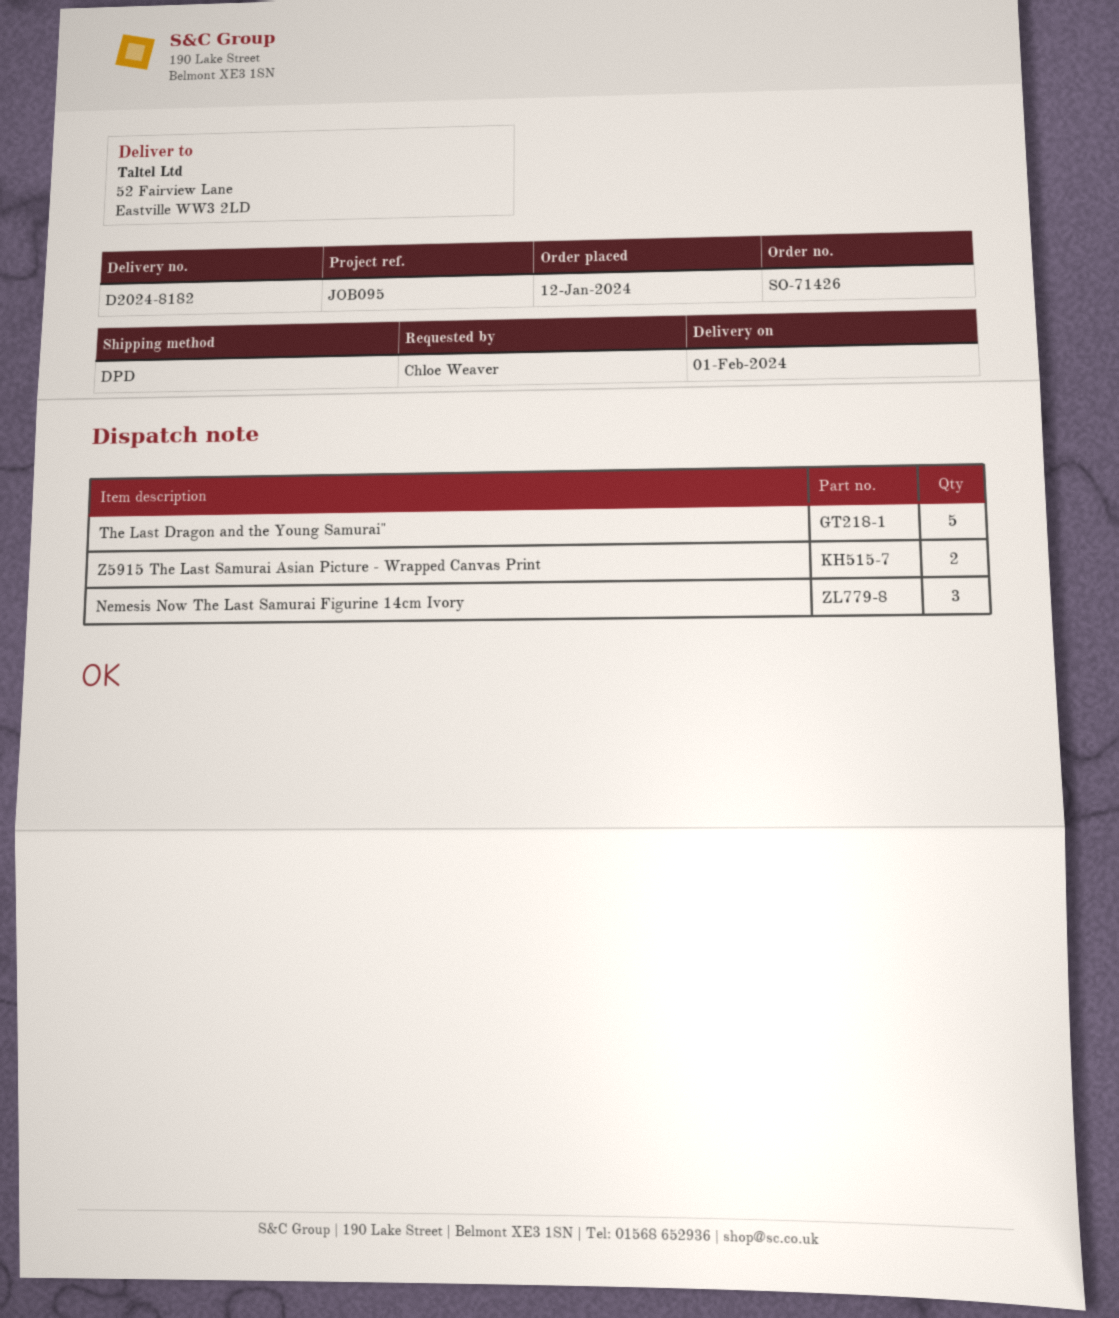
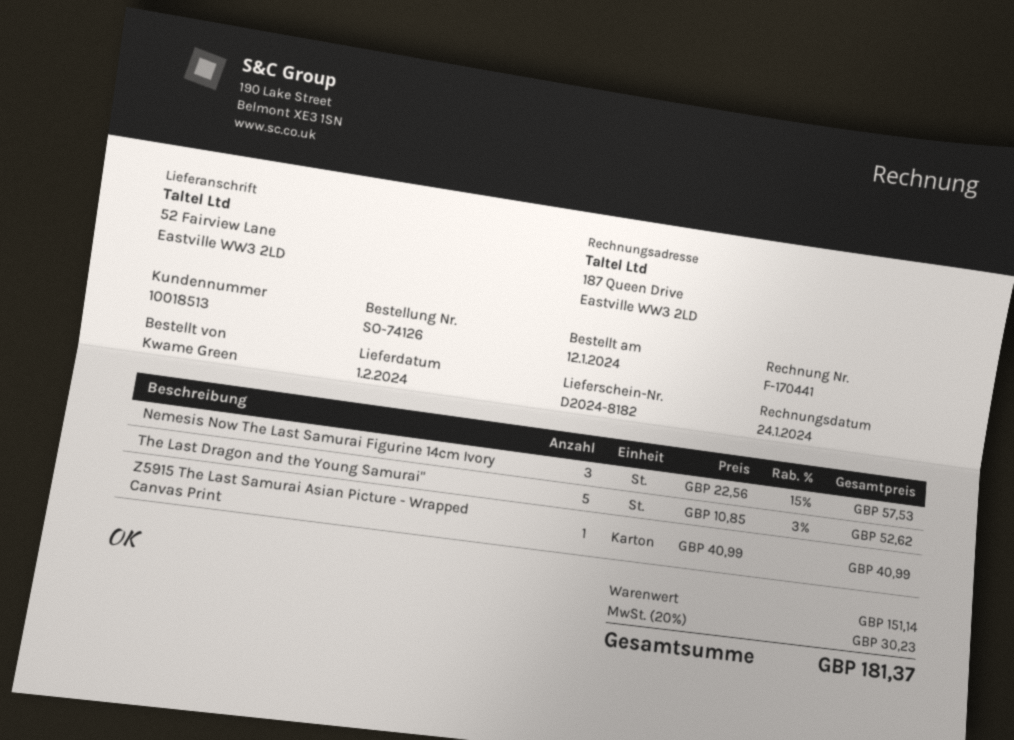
order number: SO-71426 -> SO-74126
ordered by: Chloe Weaver -> Kwame Green
Z5915 The Last Samurai Asian Picture - Wrapped Canvas Print: 2 -> 1

